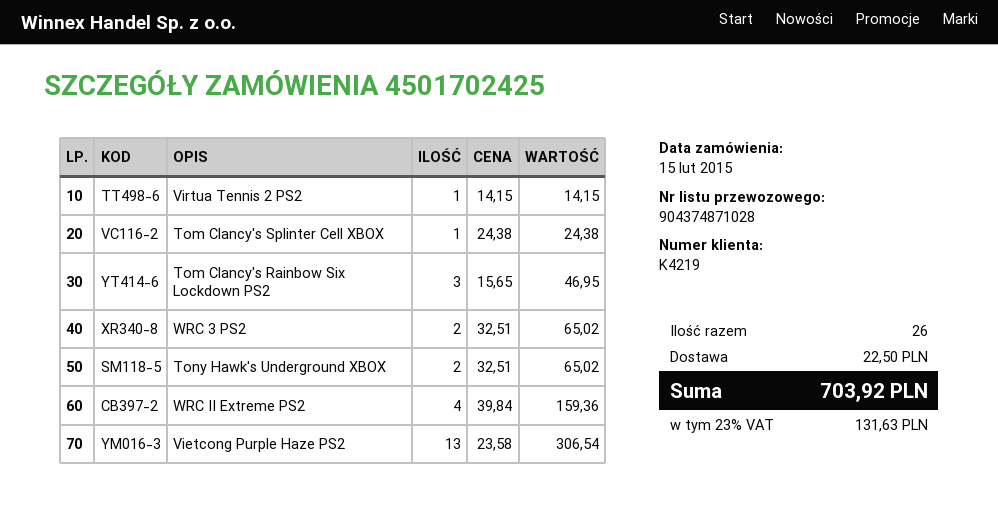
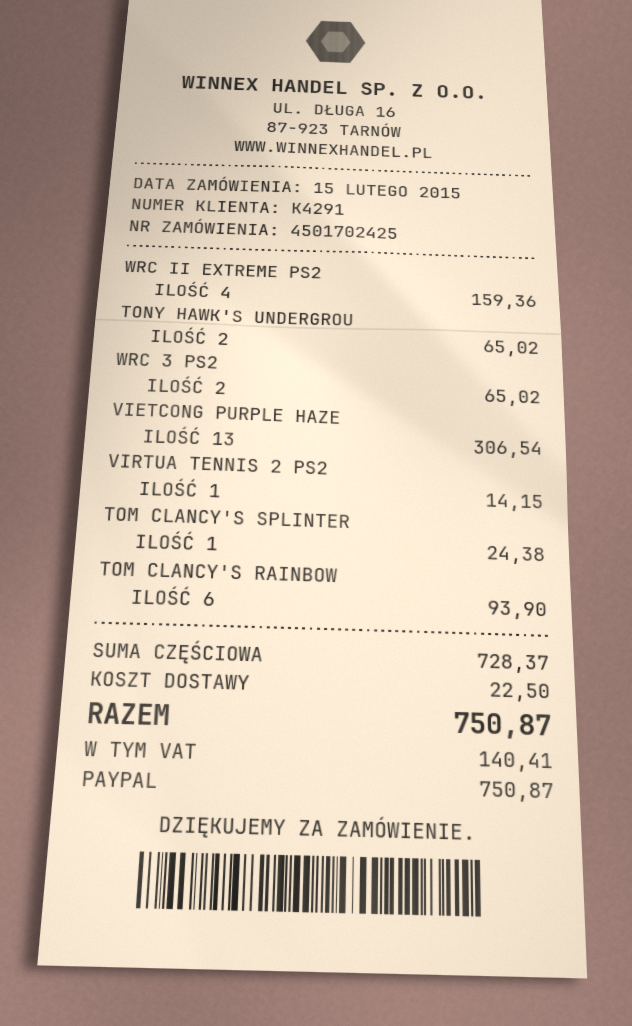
customer number: K4219 -> K4291
Tom Clancy's Rainbow Six Lockdown PS2: 3 for 46.95 -> 6 for 93.90
tax: 131.63 -> 140.41
total: 703.92 -> 750.87

